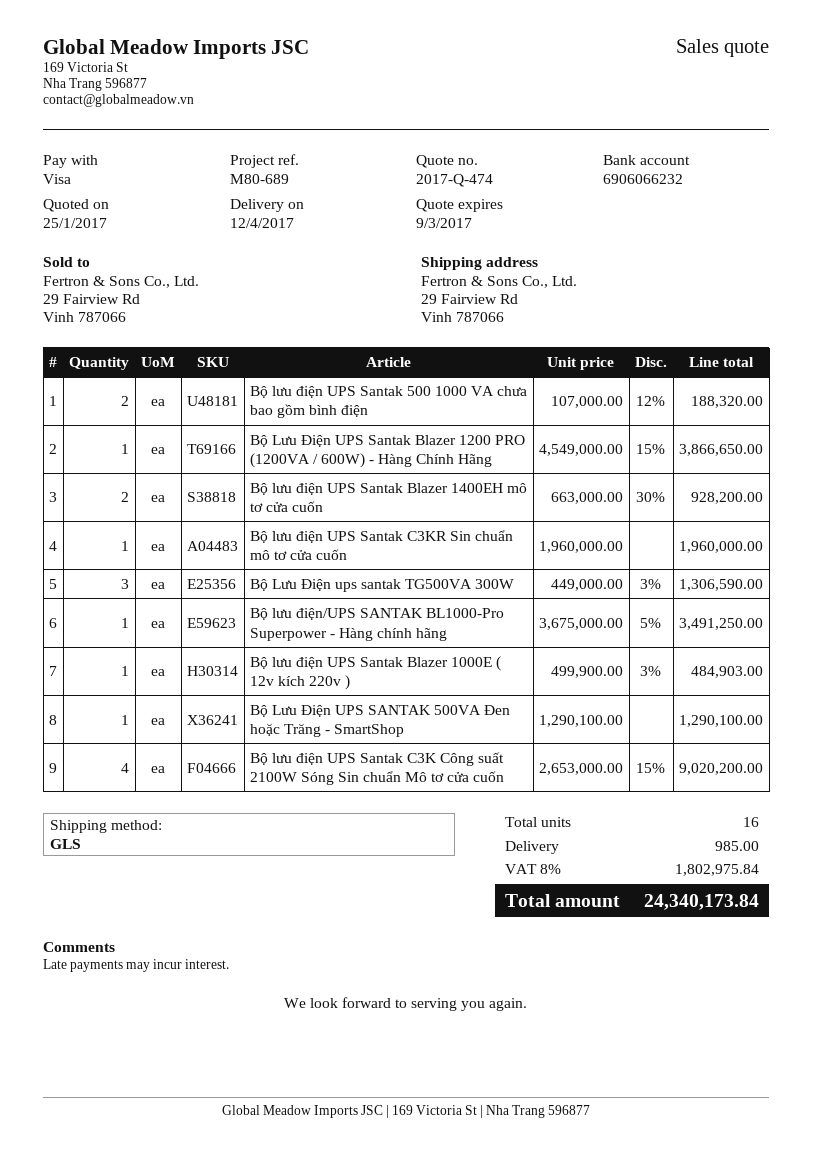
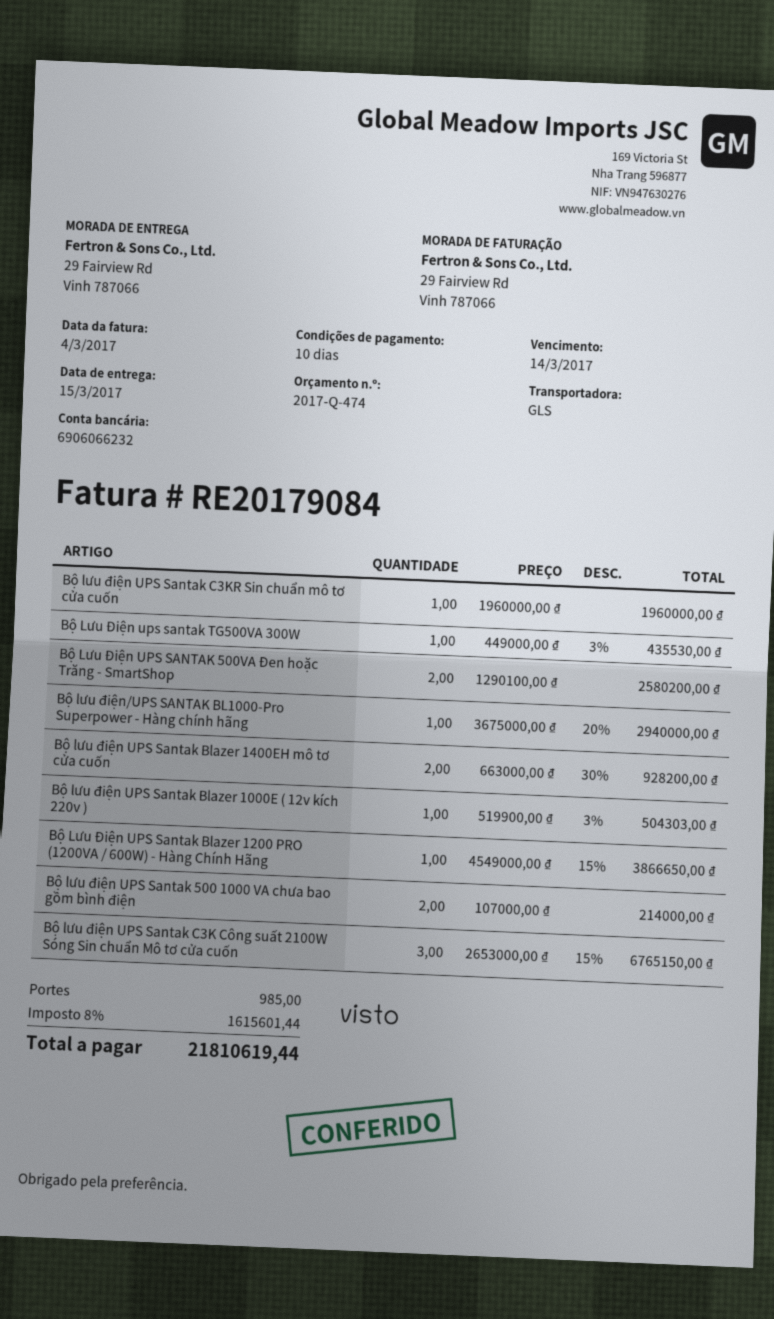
delivery date: 2017-04-12 -> 2017-03-15
Bộ lưu điện UPS Santak 500 1000 VA chưa bao gồm bình điện: 2 x 107000.00 - 12% = 188320.00 -> 2 x 107000.00 = 214000.00
Bộ Lưu Điện ups santak TG500VA 300W: 3 x 449000.00 - 3% = 1306590.00 -> 1 x 449000.00 - 3% = 435530.00
Bộ lưu điện/UPS SANTAK BL1000-Pro Superpower - Hàng chính hãng: 1 x 3675000.00 - 5% = 3491250.00 -> 1 x 3675000.00 - 20% = 2940000.00
Bộ lưu điện UPS Santak Blazer 1000E ( 12v kích 220v ): 1 x 499900.00 - 3% = 484903.00 -> 1 x 519900.00 - 3% = 504303.00
Bộ Lưu Điện UPS SANTAK 500VA Đen hoặc Trăng - SmartShop: 1 x 1290100.00 = 1290100.00 -> 2 x 1290100.00 = 2580200.00
Bộ lưu điện UPS Santak C3K Công suất 2100W Sóng Sin chuẩn Mô tơ cửa cuốn: 4 x 2653000.00 - 15% = 9020200.00 -> 3 x 2653000.00 - 15% = 6765150.00
tax: 8% = 1802975.84 -> 8% = 1615601.44
total: 24340173.84 -> 21810619.44

